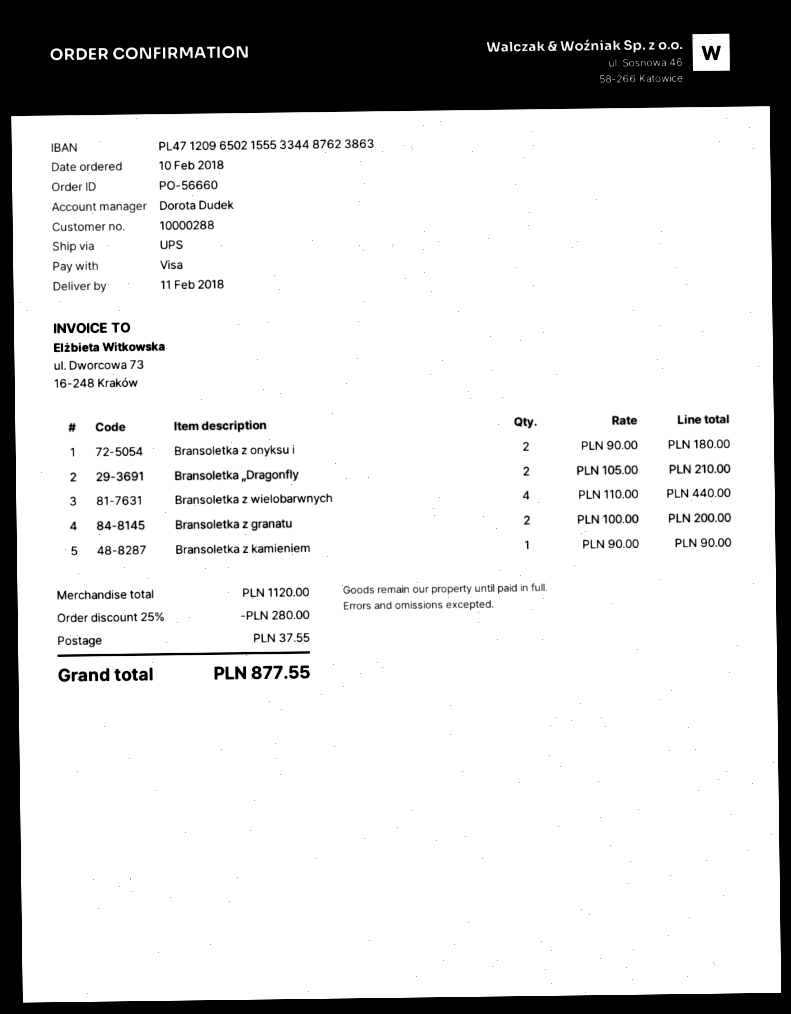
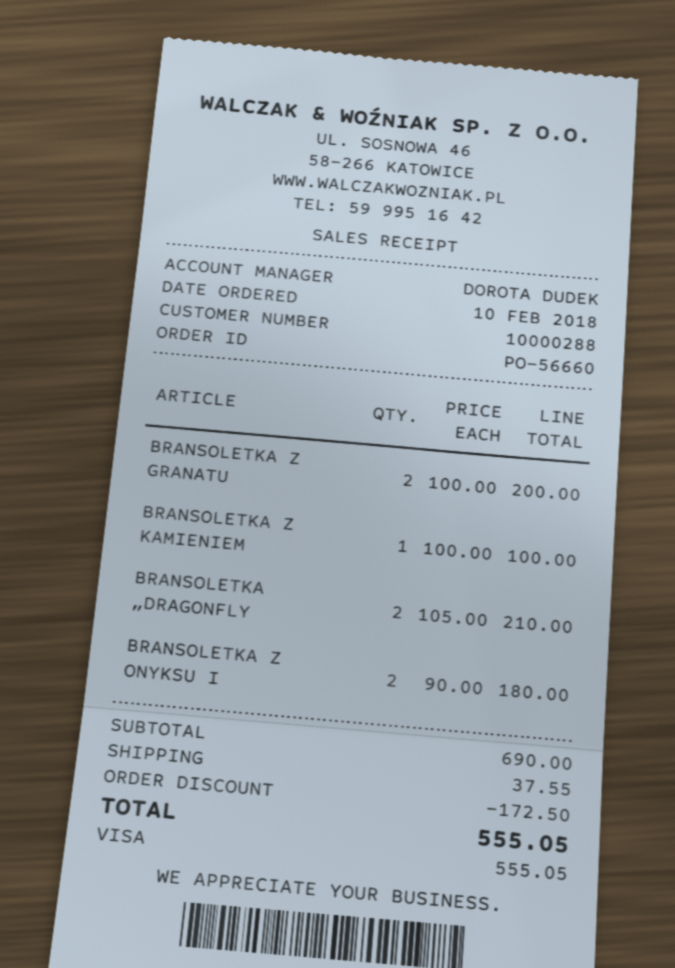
Bransoletka z wielobarwnych: 4 x 110.00 = 440.00 -> none
Bransoletka z kamieniem: 1 x 90.00 = 90.00 -> 1 x 100.00 = 100.00
subtotal: 1120.00 -> 690.00
discount: 280.00 -> 172.50
total: 877.55 -> 555.05

